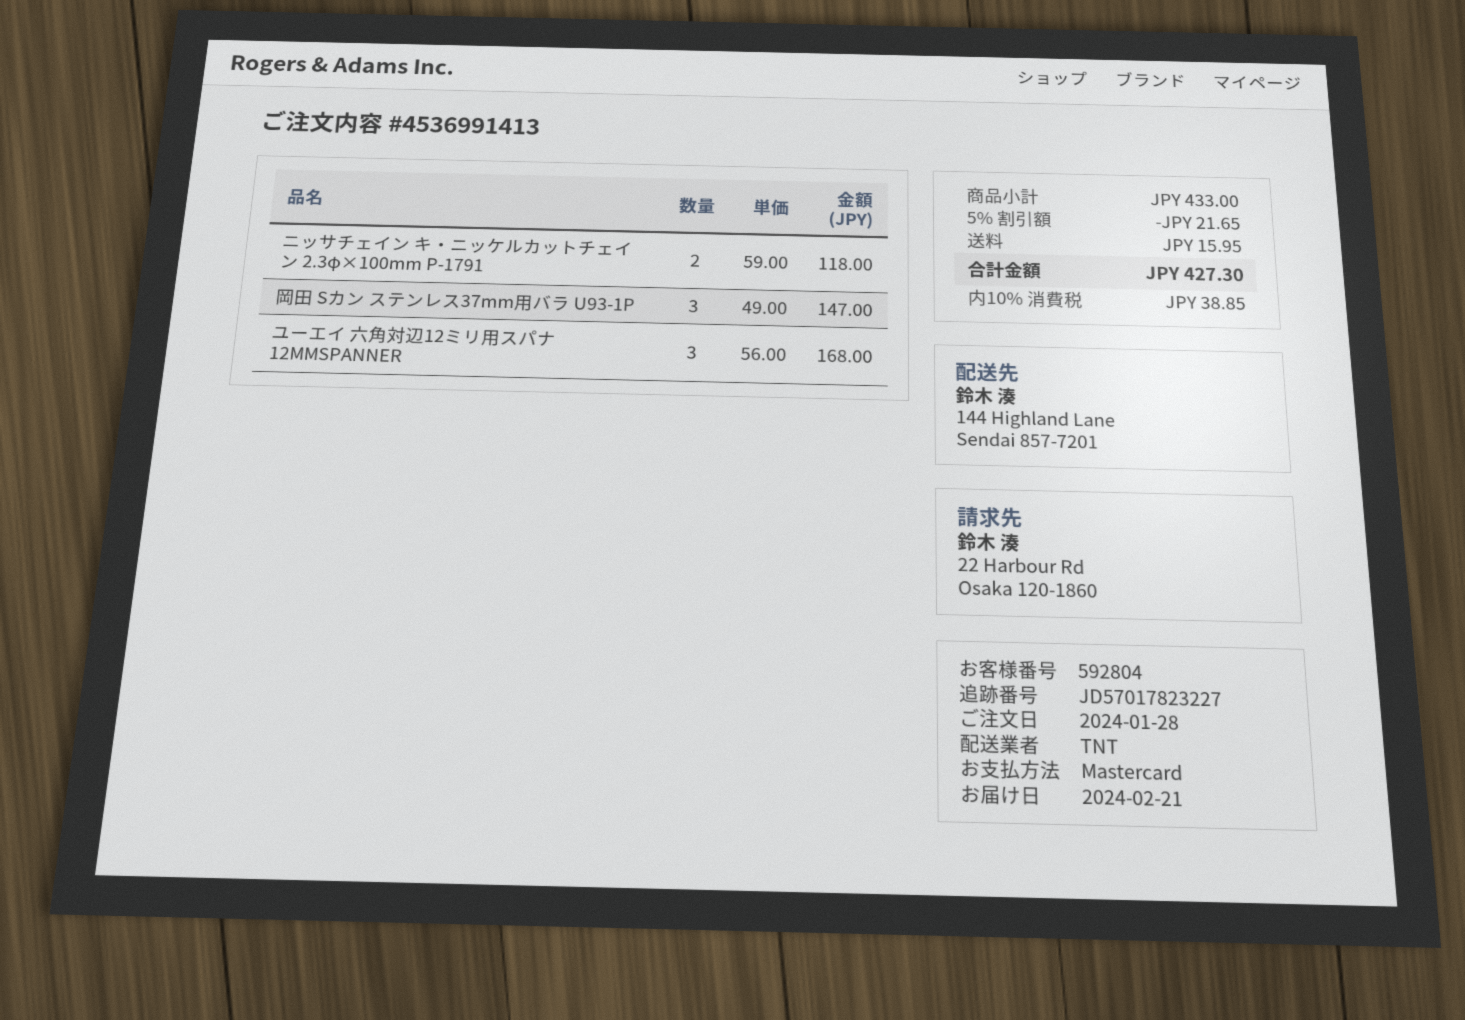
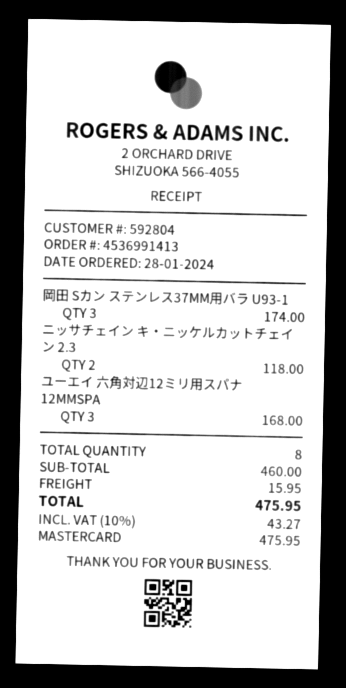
岡田 Sカン ステンレス37mm用バラ U93-1P: 3 for 147.00 -> 3 for 174.00
subtotal: 433.00 -> 460.00
discount: 5% = 21.65 -> none
tax: 10% = 38.85 -> 10% = 43.27
total: 427.30 -> 475.95

